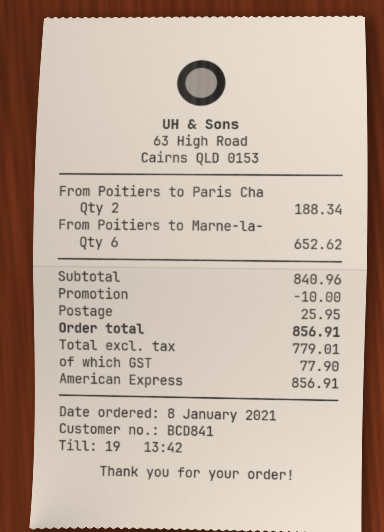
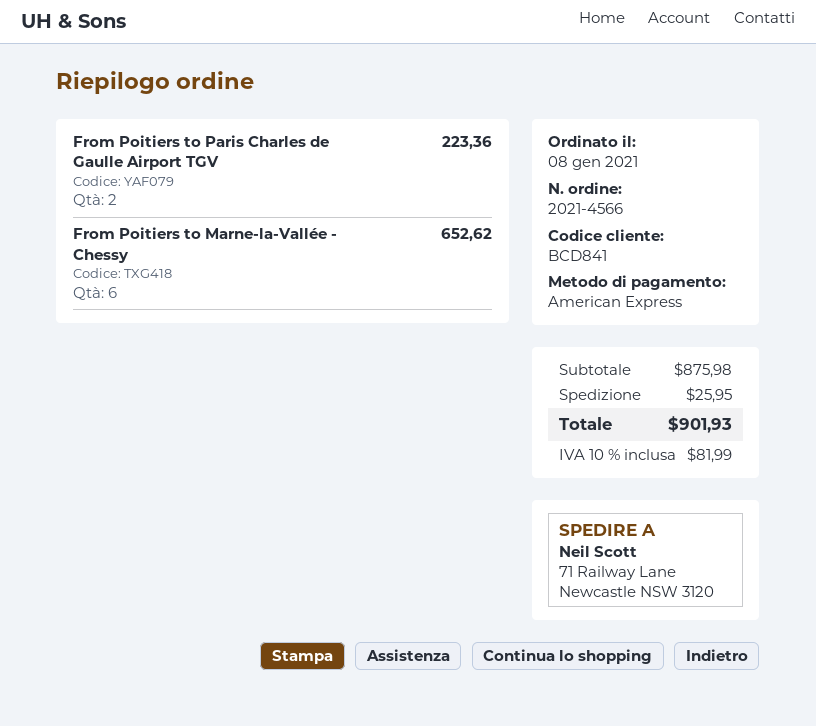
From Poitiers to Paris Cha: 2 for 188.34 -> 2 for 223.36
subtotal: 840.96 -> 875.98
discount: 10.00 -> none
tax: 77.90 -> 81.99
total: 856.91 -> 901.93

